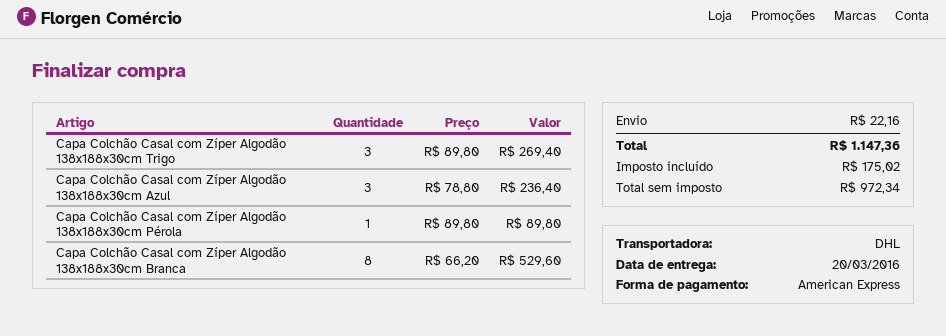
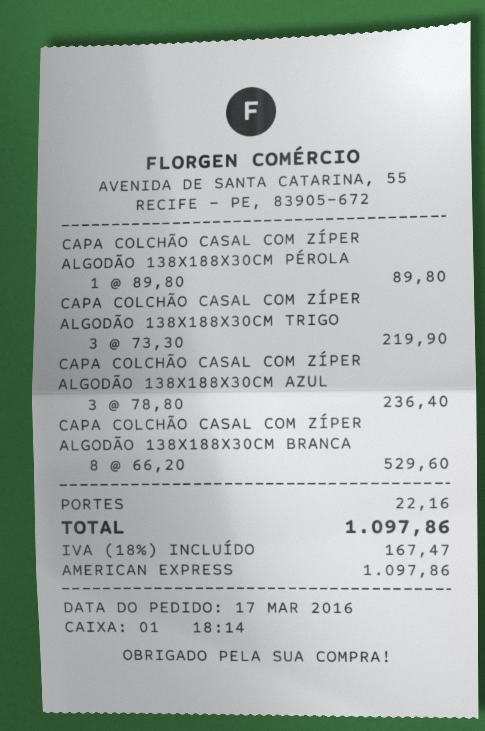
Capa Colchão Casal com Zíper Algodão 138x188x30cm Trigo: 3 x 89.80 = 269.40 -> 3 x 73.30 = 219.90
tax: 175.02 -> 167.47
total: 1147.36 -> 1097.86

